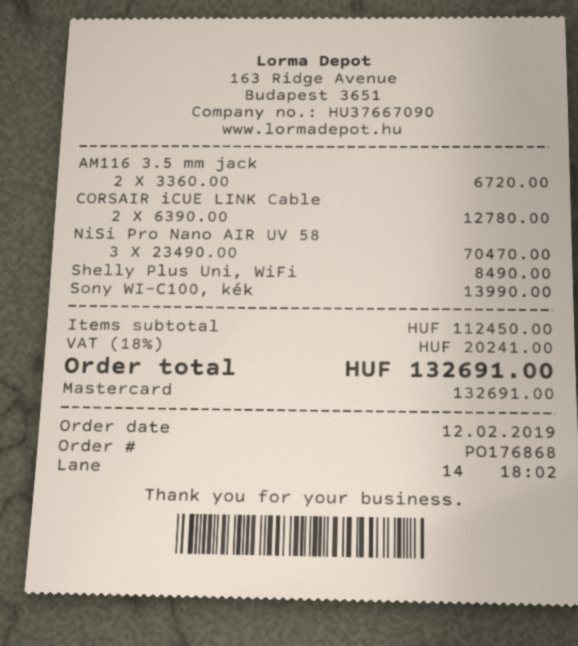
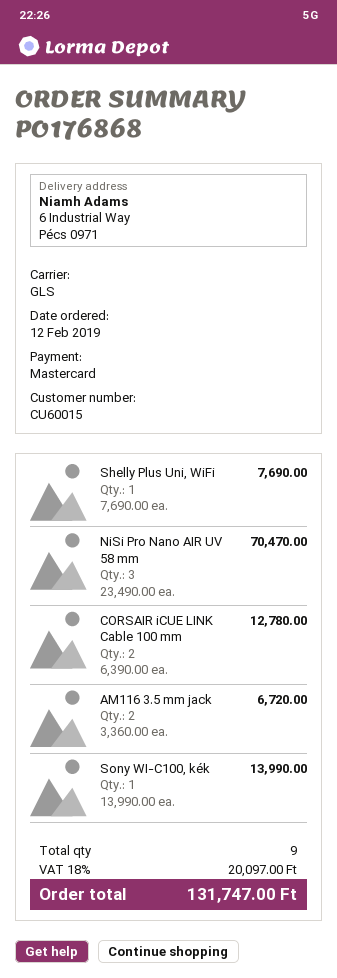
Shelly Plus Uni, WiFi: 1 x 8490.00 = 8490.00 -> 1 x 7690.00 = 7690.00
tax: 18% = 20241.00 -> 18% = 20097.00
total: 132691.00 -> 131747.00

